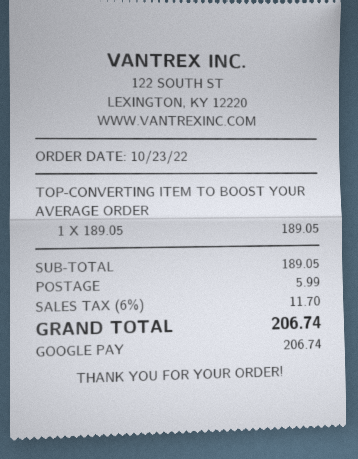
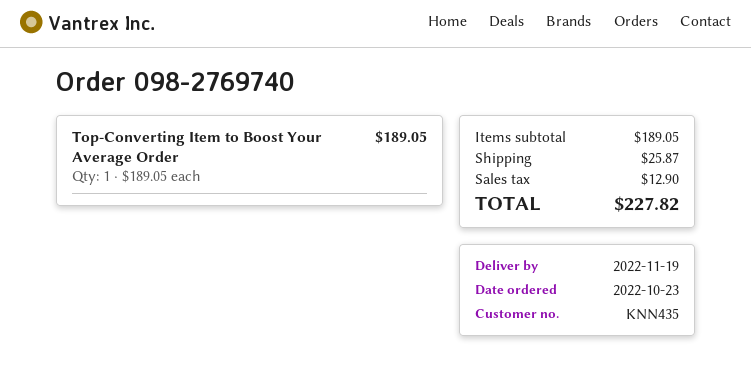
shipping: 5.99 -> 25.87
tax: 11.70 -> 12.90
total: 206.74 -> 227.82

